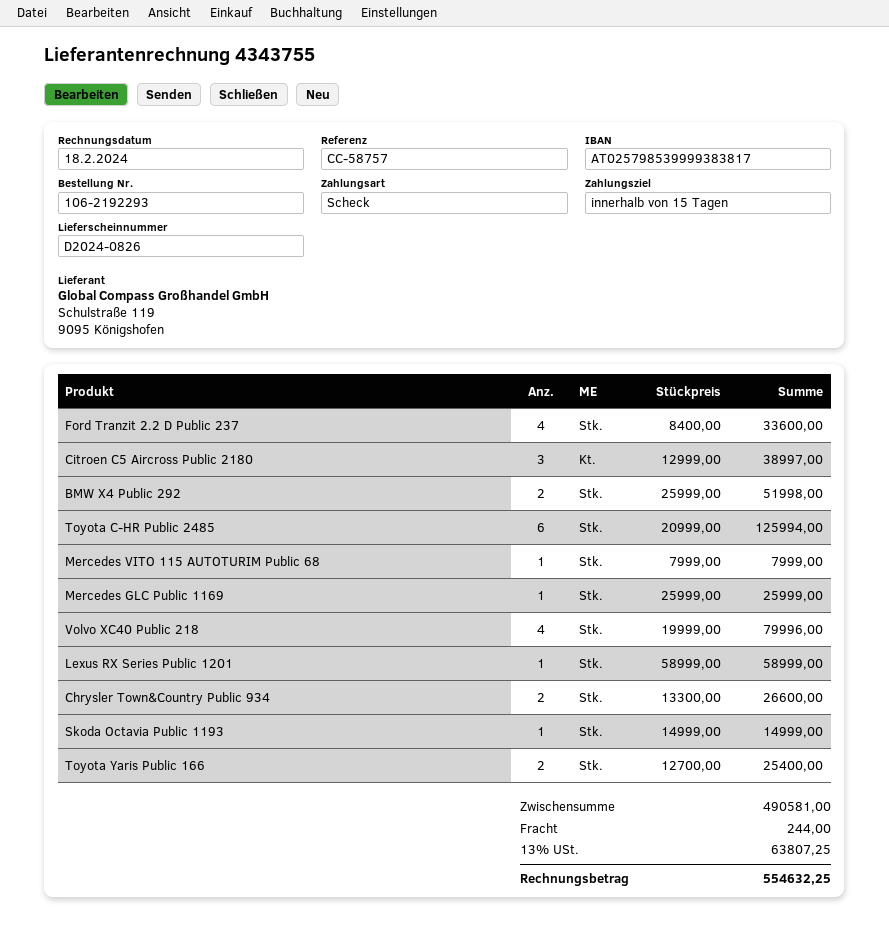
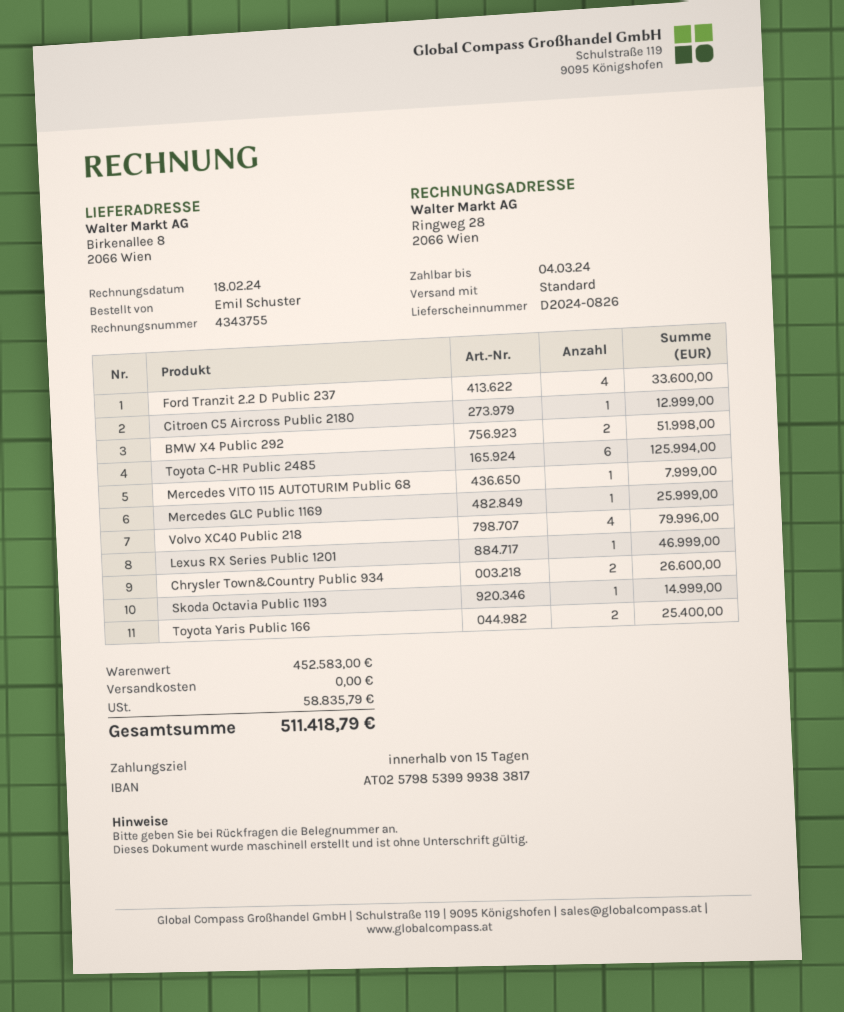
Citroen C5 Aircross Public 2180: 3 for 38997.00 -> 1 for 12999.00
Lexus RX Series Public 1201: 1 for 58999.00 -> 1 for 46999.00
subtotal: 490581.00 -> 452583.00
shipping: 244.00 -> 0.00
tax: 63807.25 -> 58835.79
total: 554632.25 -> 511418.79

